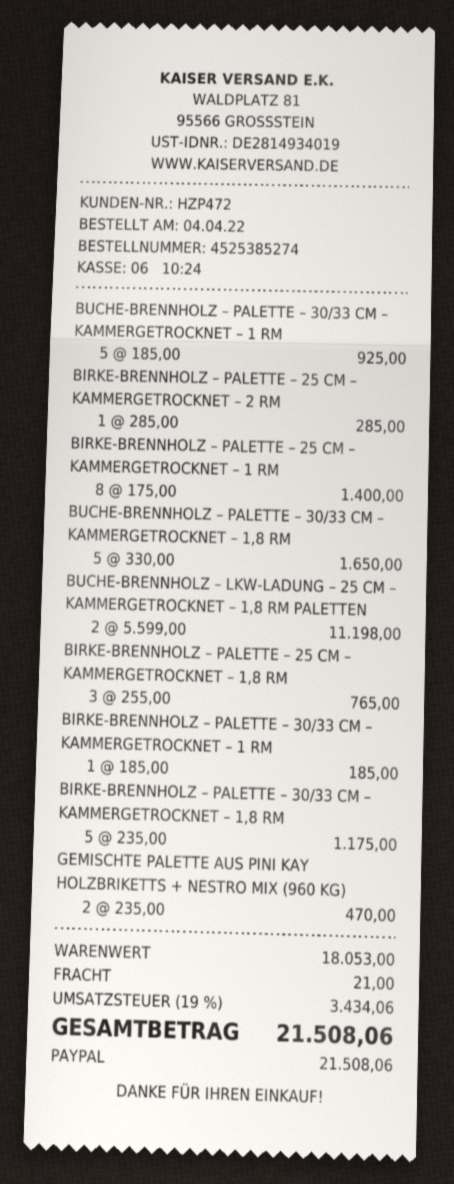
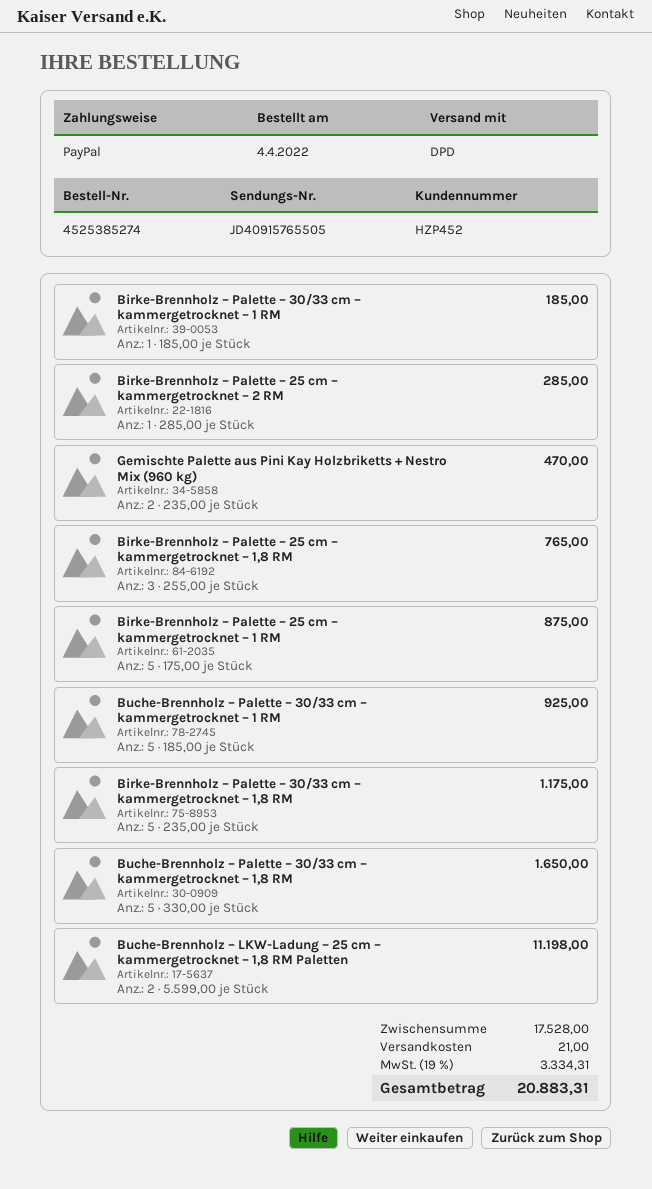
customer number: HZP472 -> HZP452
BIRKE-BRENNHOLZ – PALETTE – 25 CM – KAMMERGETROCKNET – 1 RM: 8 x 175.00 = 1400.00 -> 5 x 175.00 = 875.00
subtotal: 18053.00 -> 17528.00
tax: 19% = 3434.06 -> 19% = 3334.31
total: 21508.06 -> 20883.31

